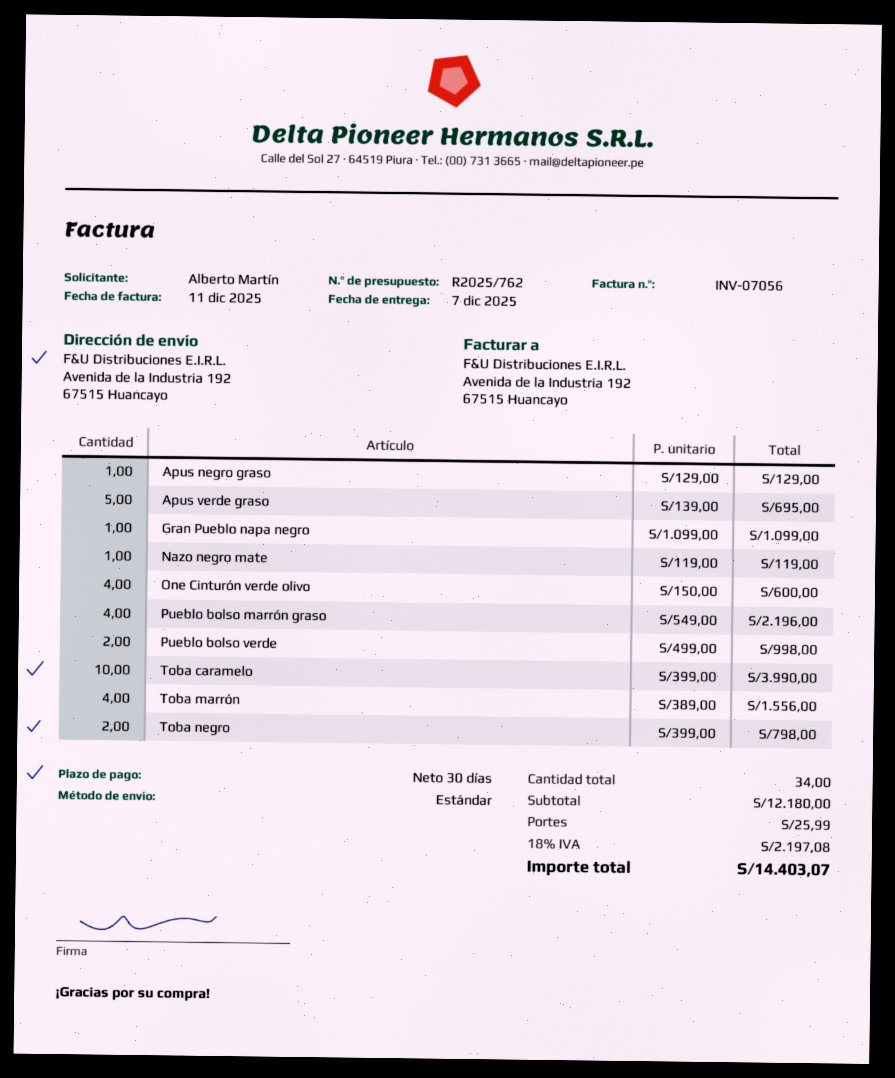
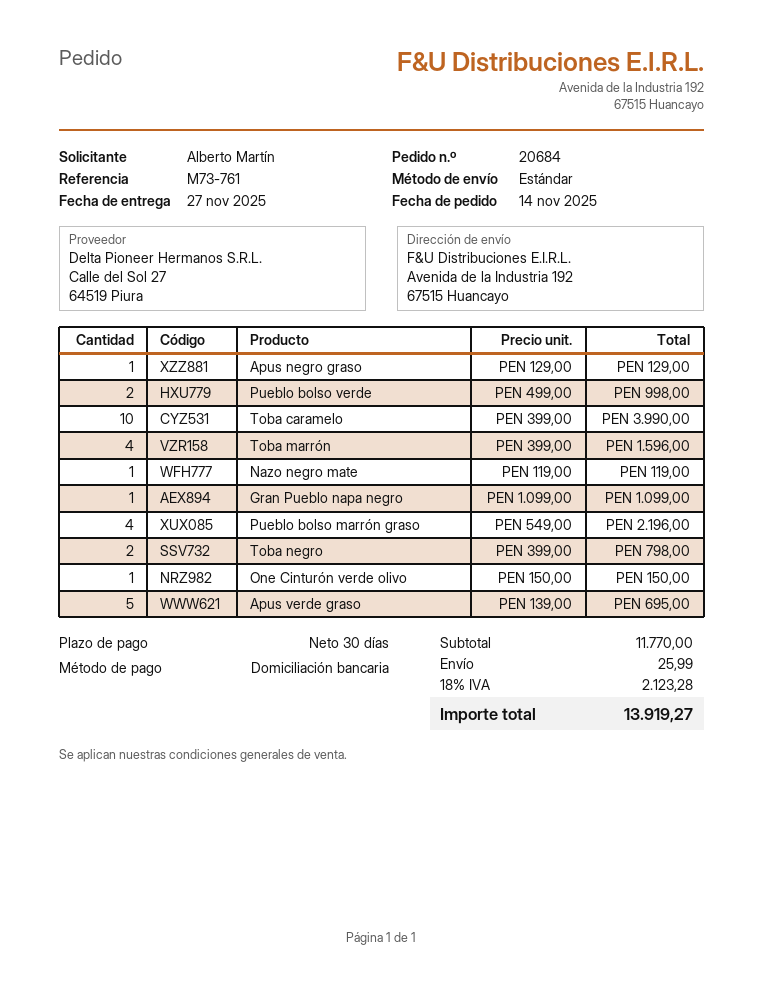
delivery date: 2025-12-07 -> 2025-11-27
One Cinturón verde olivo: 4 x 150.00 = 600.00 -> 1 x 150.00 = 150.00
Toba marrón: 4 x 389.00 = 1556.00 -> 4 x 399.00 = 1596.00
subtotal: 12180.00 -> 11770.00
tax: 18% = 2197.08 -> 18% = 2123.28
total: 14403.07 -> 13919.27

